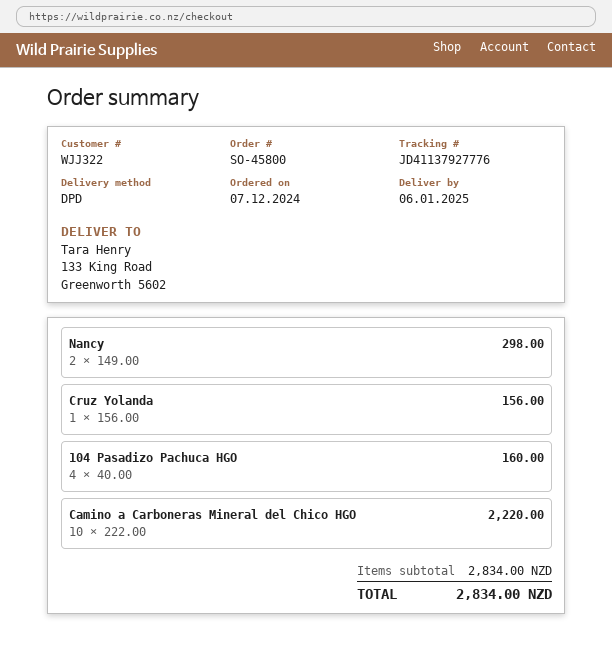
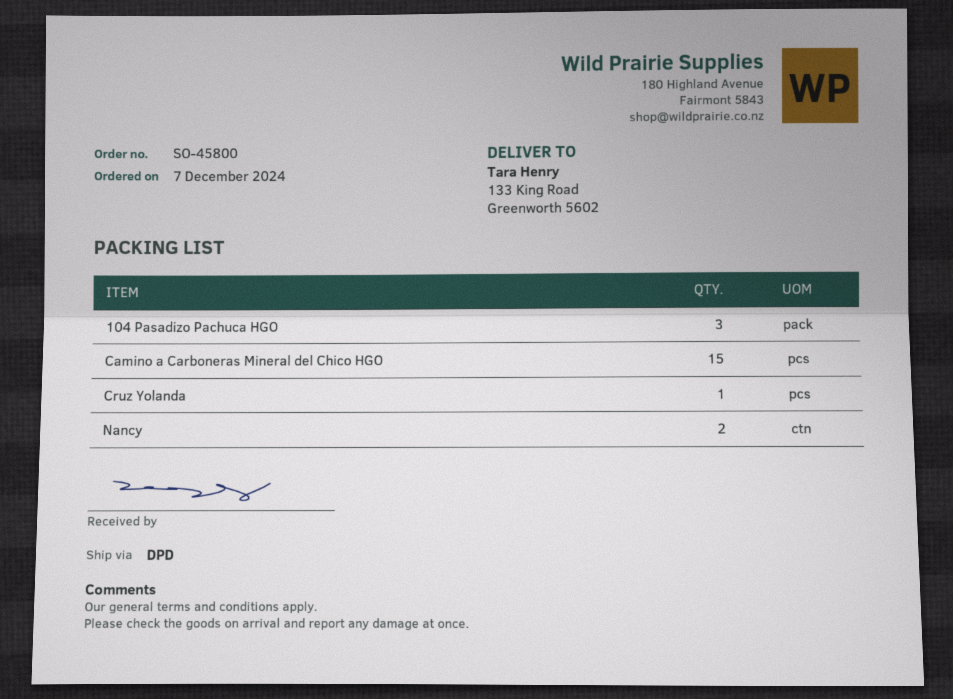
104 Pasadizo Pachuca HGO: 4 -> 3
Camino a Carboneras Mineral del Chico HGO: 10 -> 15

